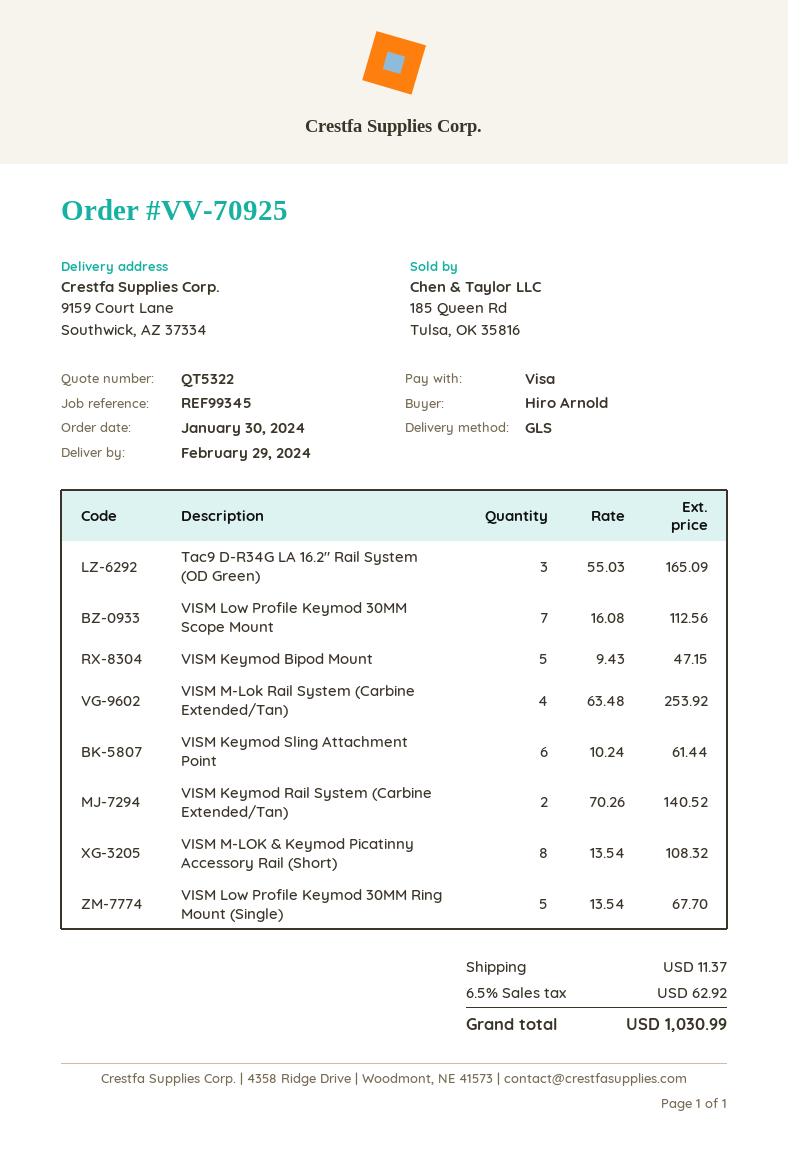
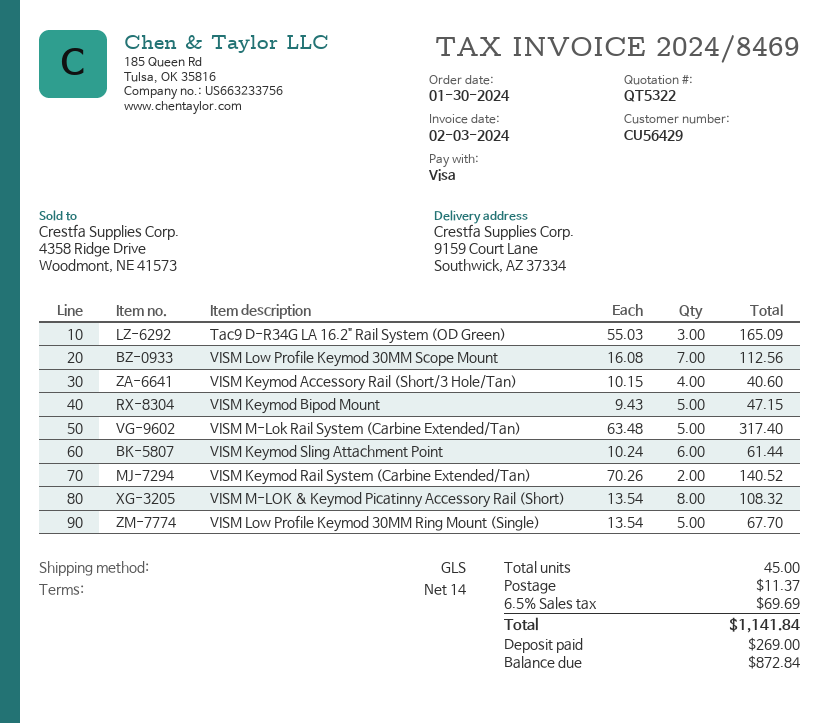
VISM M-Lok Rail System (Carbine Extended/Tan): 4 x 63.48 = 253.92 -> 5 x 63.48 = 317.40
VISM Keymod Accessory Rail (Short/3 Hole/Tan): none -> 4 x 10.15 = 40.60
tax: 6.5% = 62.92 -> 6.5% = 69.69
total: 1030.99 -> 1141.84

